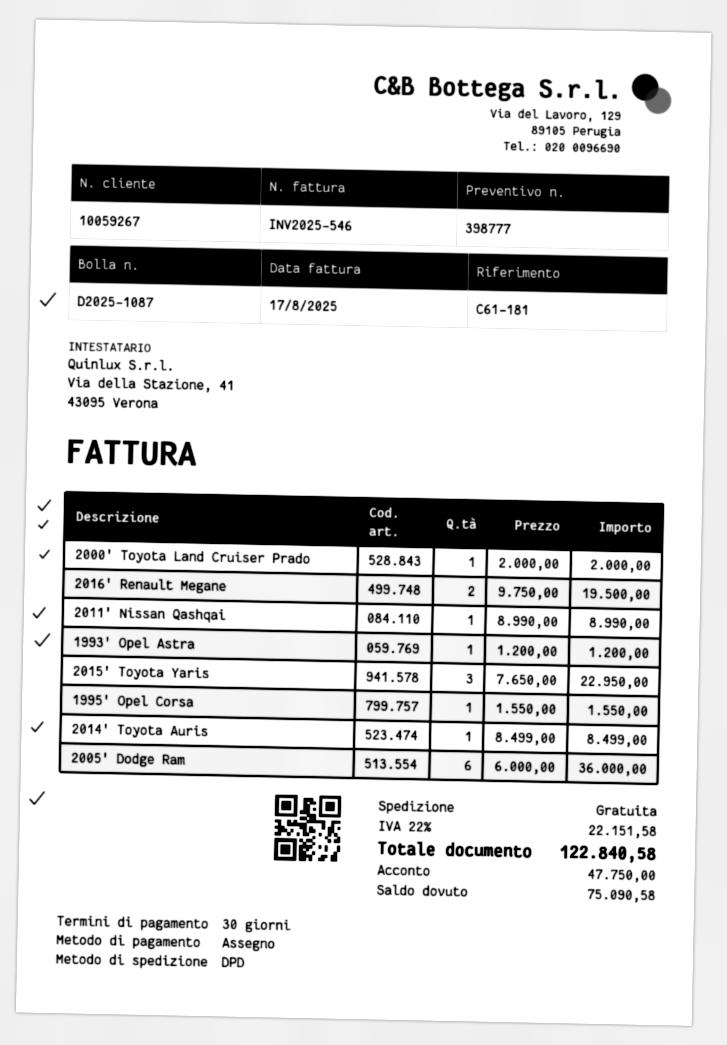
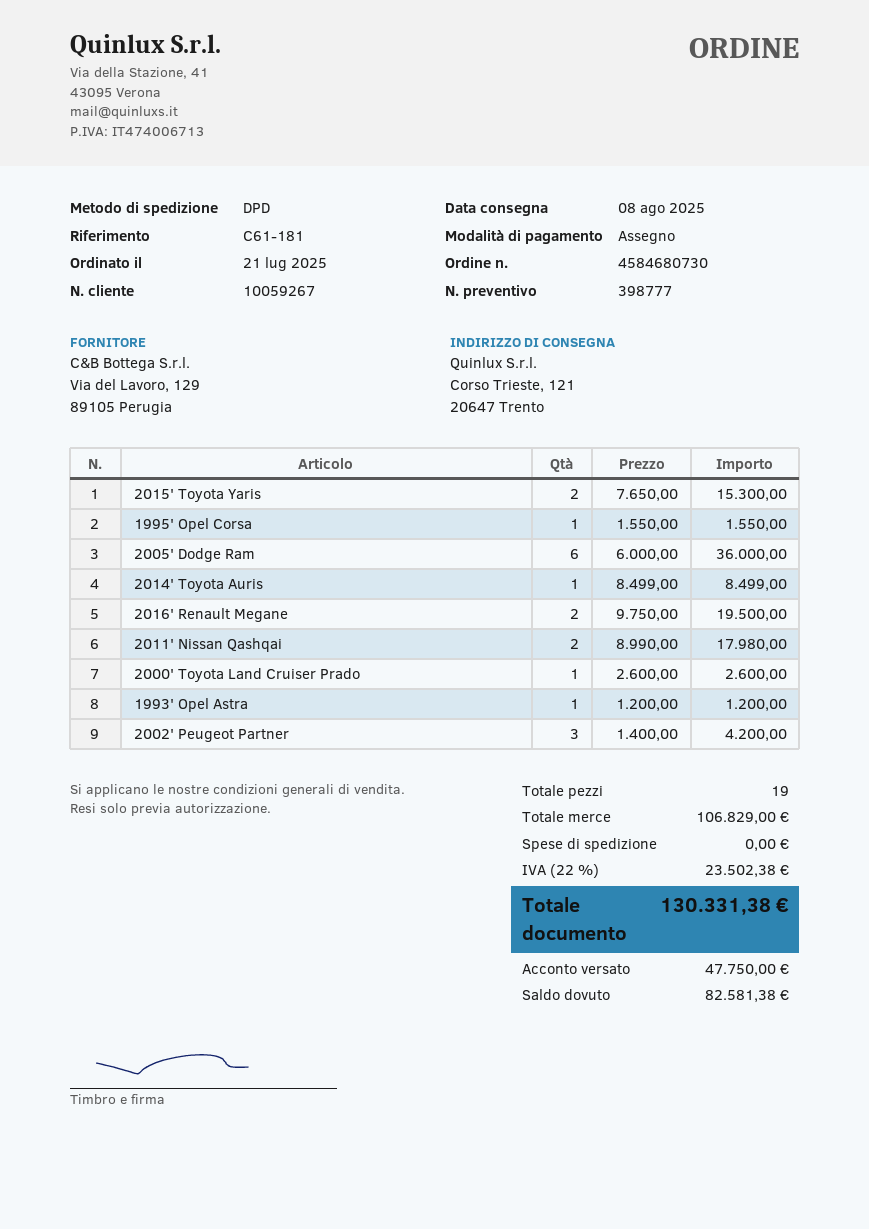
2000' Toyota Land Cruiser Prado: 1 x 2000.00 = 2000.00 -> 1 x 2600.00 = 2600.00
2011' Nissan Qashqai: 1 x 8990.00 = 8990.00 -> 2 x 8990.00 = 17980.00
2015' Toyota Yaris: 3 x 7650.00 = 22950.00 -> 2 x 7650.00 = 15300.00
2002' Peugeot Partner: none -> 3 x 1400.00 = 4200.00
tax: 22% = 22151.58 -> 22% = 23502.38
total: 122840.58 -> 130331.38
balance: 75090.58 -> 82581.38

